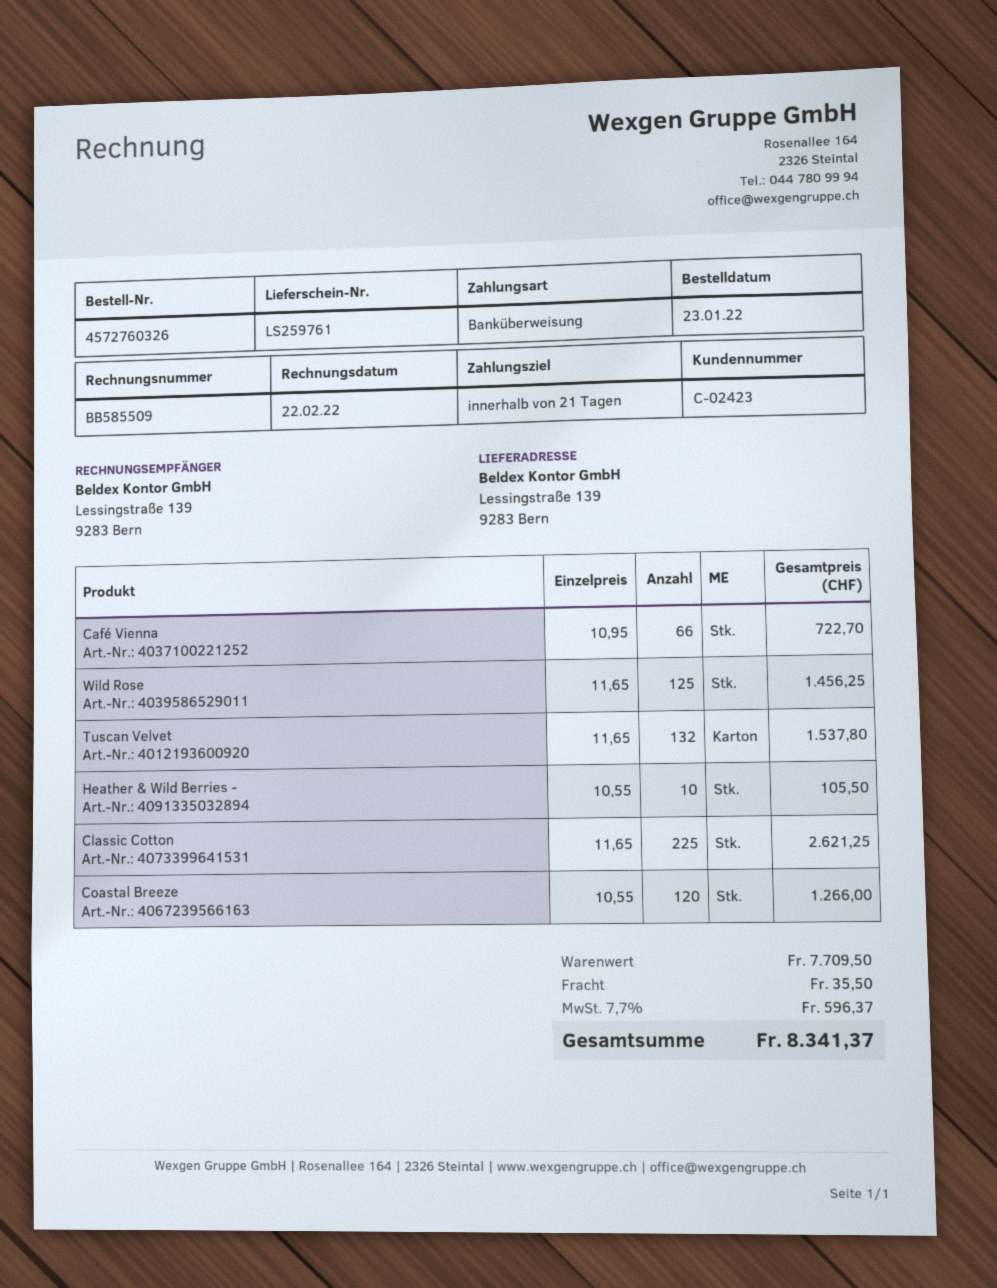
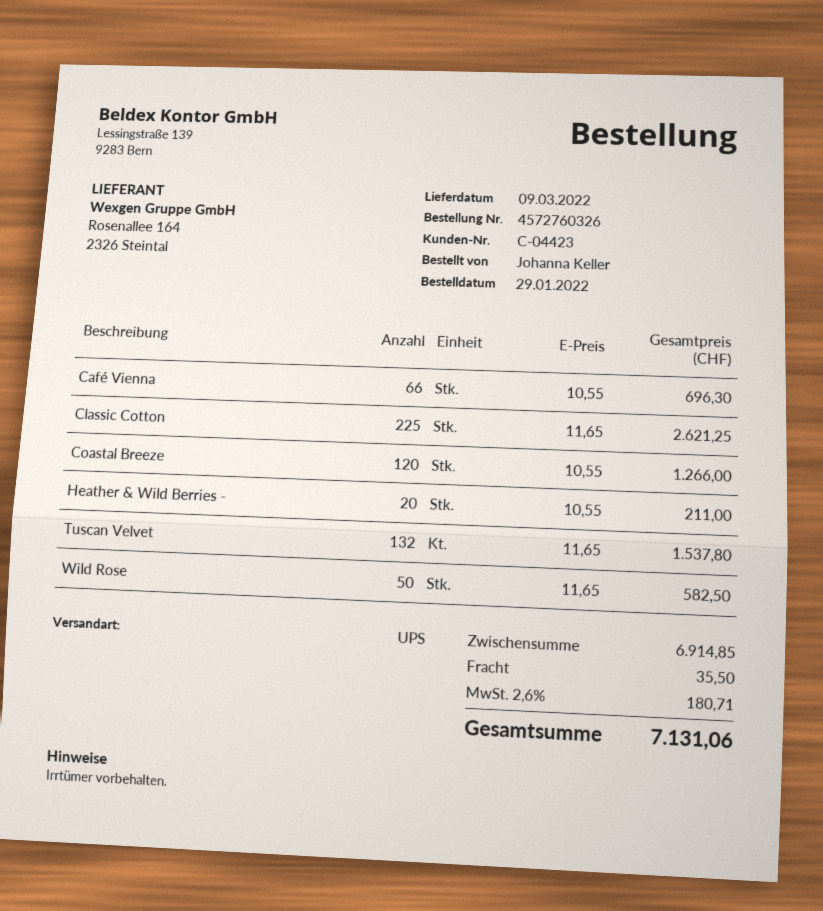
order date: 2022-01-23 -> 2022-01-29
customer number: C-02423 -> C-04423
Café Vienna: 66 x 10.95 = 722.70 -> 66 x 10.55 = 696.30
Wild Rose: 125 x 11.65 = 1456.25 -> 50 x 11.65 = 582.50
Heather & Wild Berries -: 10 x 10.55 = 105.50 -> 20 x 10.55 = 211.00
subtotal: 7709.50 -> 6914.85
tax: 7.7% = 596.37 -> 2.6% = 180.71
total: 8341.37 -> 7131.06

